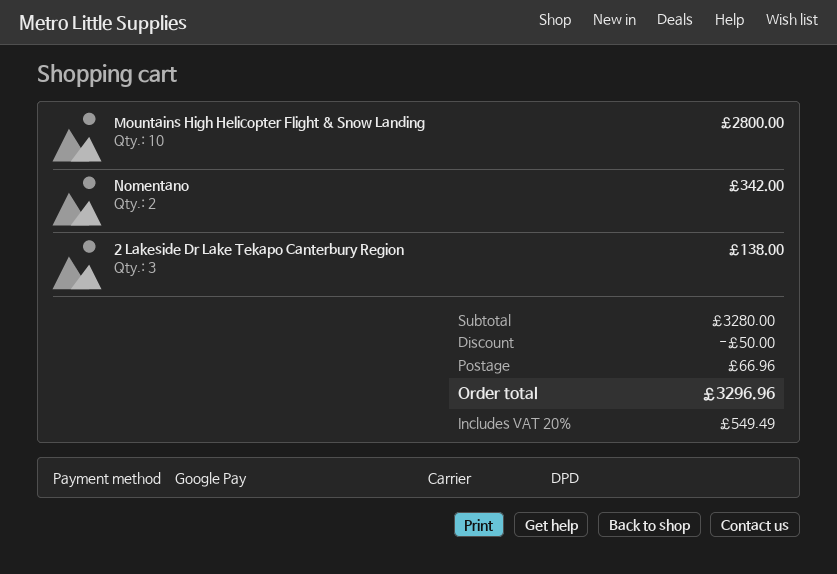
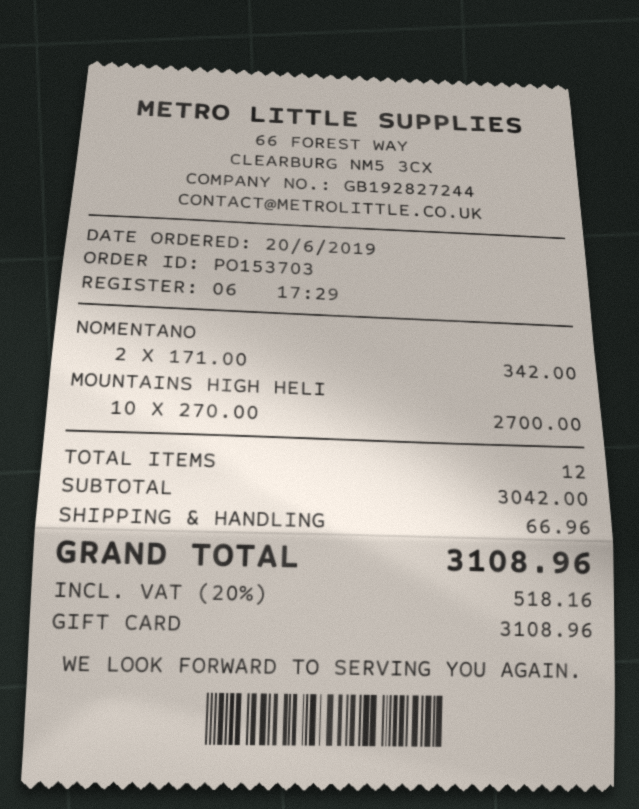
payment method: Google Pay -> gift card
Mountains High Helicopter Flight & Snow Landing: 10 for 2800.00 -> 10 for 2700.00
2 Lakeside Dr Lake Tekapo Canterbury Region: 3 for 138.00 -> none
subtotal: 3280.00 -> 3042.00
discount: 50.00 -> none
tax: 20% = 549.49 -> 20% = 518.16
total: 3296.96 -> 3108.96

